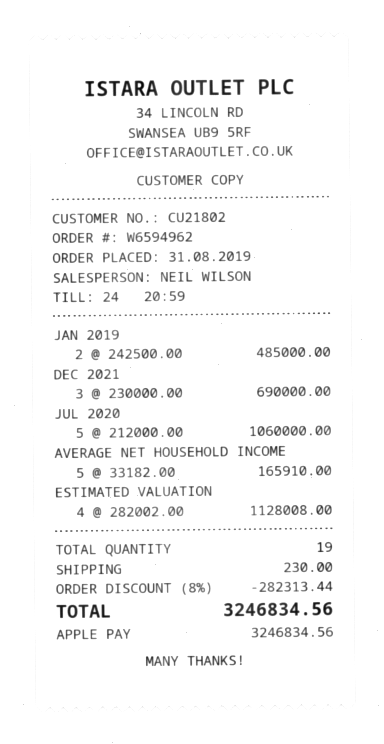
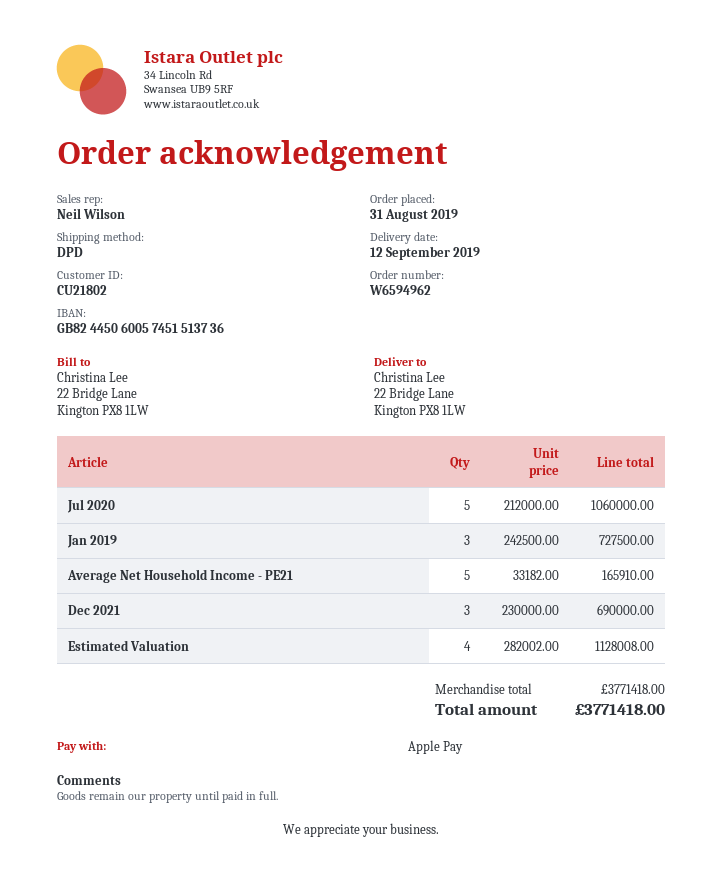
JAN 2019: 2 x 242500.00 = 485000.00 -> 3 x 242500.00 = 727500.00
discount: 8% = 282313.44 -> none
shipping: 230.00 -> none
total: 3246834.56 -> 3771418.00

